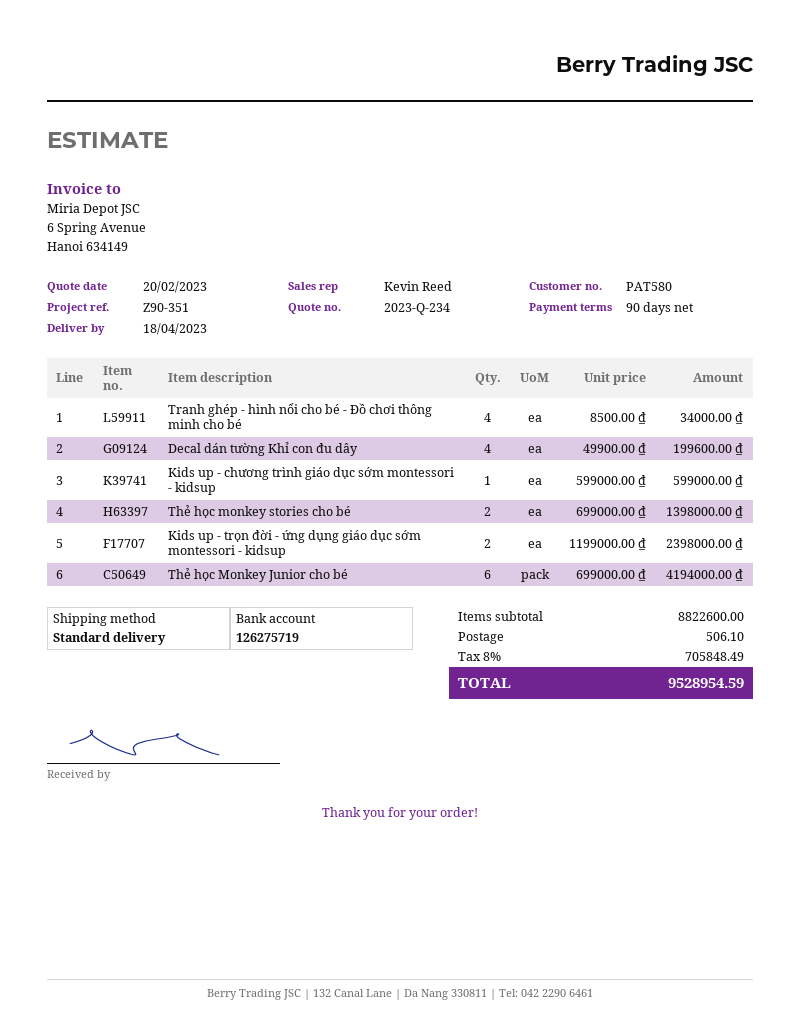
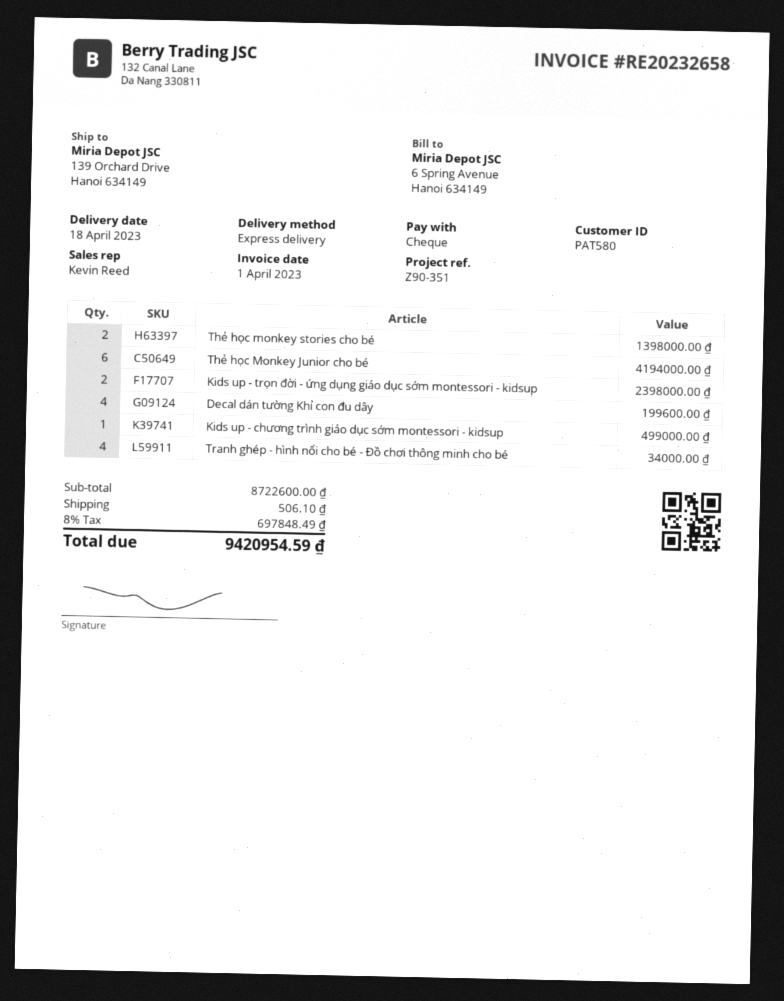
shipping method: standard -> express
Kids up - chương trình giáo dục sớm montessori - kidsup: 1 for 599000.00 -> 1 for 499000.00
subtotal: 8822600.00 -> 8722600.00
tax: 8% = 705848.49 -> 8% = 697848.49
total: 9528954.59 -> 9420954.59

